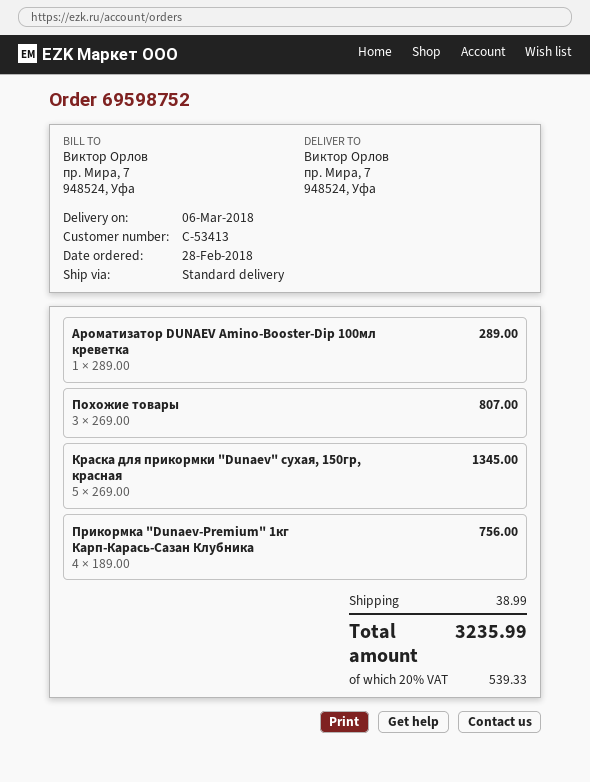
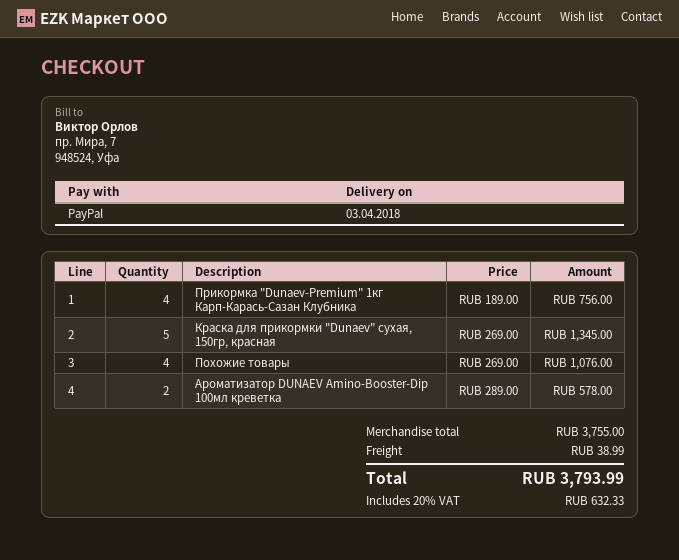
delivery date: 2018-03-06 -> 2018-04-03
Ароматизатор DUNAEV Аmino-Booster-Dip 100мл креветка: 1 x 289.00 = 289.00 -> 2 x 289.00 = 578.00
Похожие товары: 3 x 269.00 = 807.00 -> 4 x 269.00 = 1076.00
tax: 20% = 539.33 -> 20% = 632.33
total: 3235.99 -> 3793.99

